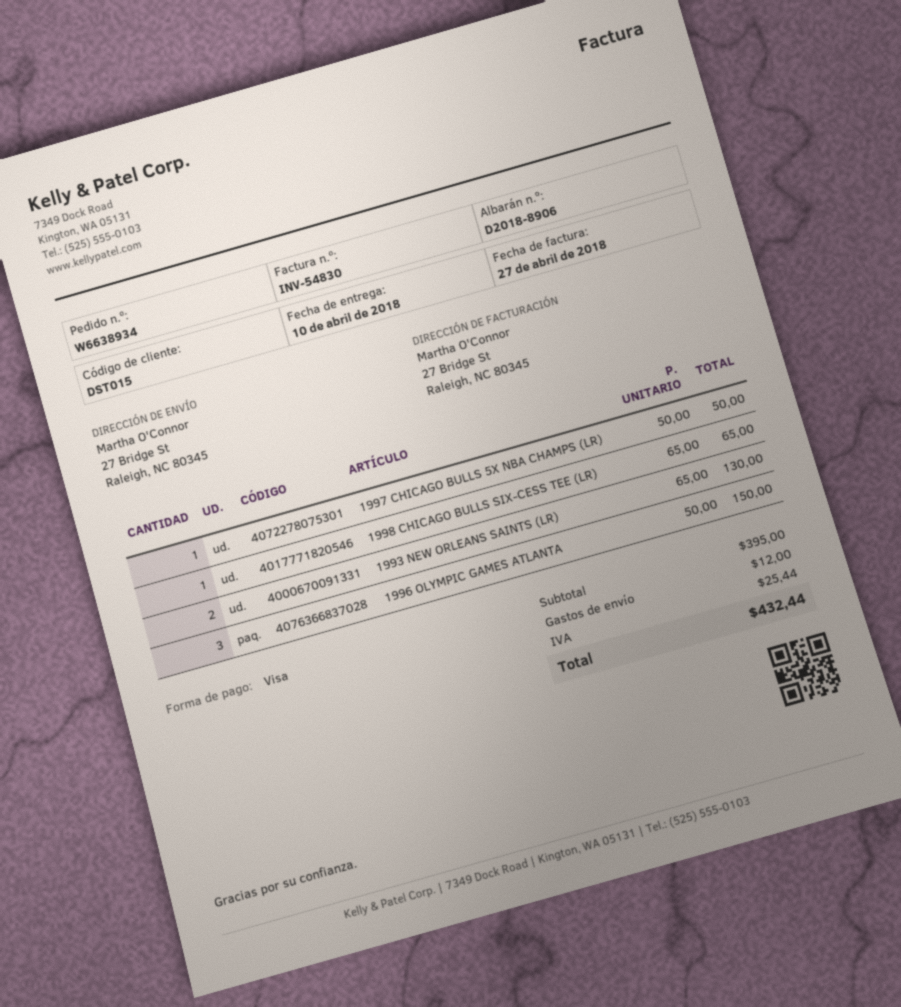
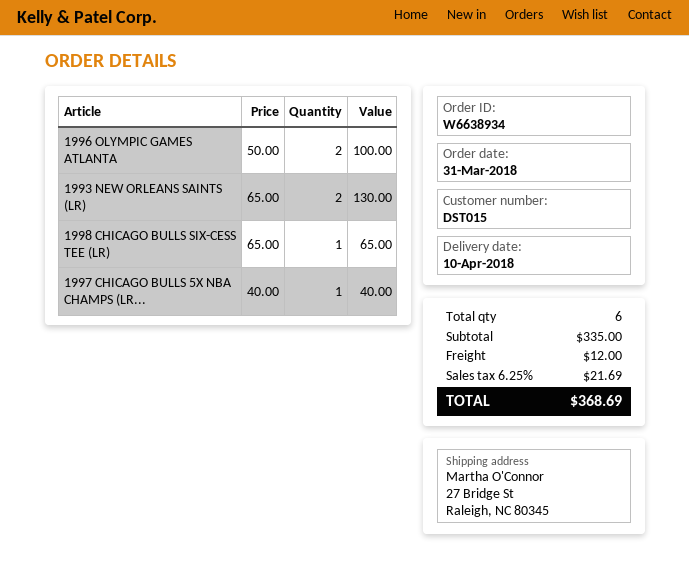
1997 CHICAGO BULLS 5X NBA CHAMPS (LR): 1 x 50.00 = 50.00 -> 1 x 40.00 = 40.00
1996 OLYMPIC GAMES ATLANTA: 3 x 50.00 = 150.00 -> 2 x 50.00 = 100.00
subtotal: 395.00 -> 335.00
tax: 25.44 -> 21.69
total: 432.44 -> 368.69

